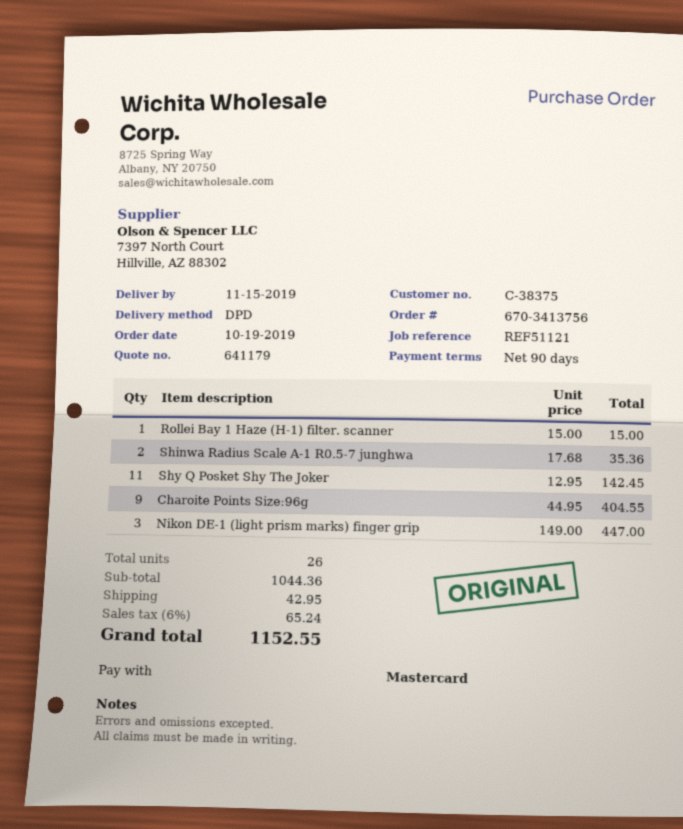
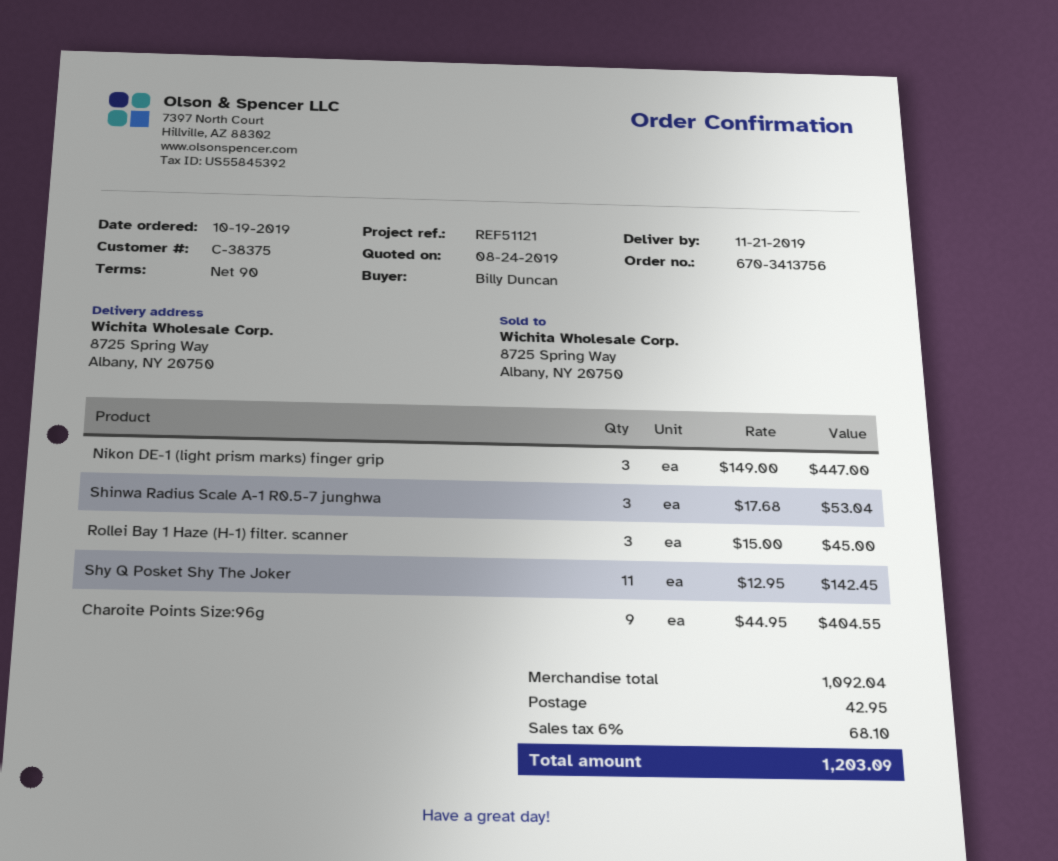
delivery date: 2019-11-15 -> 2019-11-21
Rollei Bay 1 Haze (H-1) filter. scanner: 1 x 15.00 = 15.00 -> 3 x 15.00 = 45.00
Shinwa Radius Scale A-1 R0.5-7 junghwa: 2 x 17.68 = 35.36 -> 3 x 17.68 = 53.04
subtotal: 1044.36 -> 1092.04
tax: 6% = 65.24 -> 6% = 68.10
total: 1152.55 -> 1203.09

